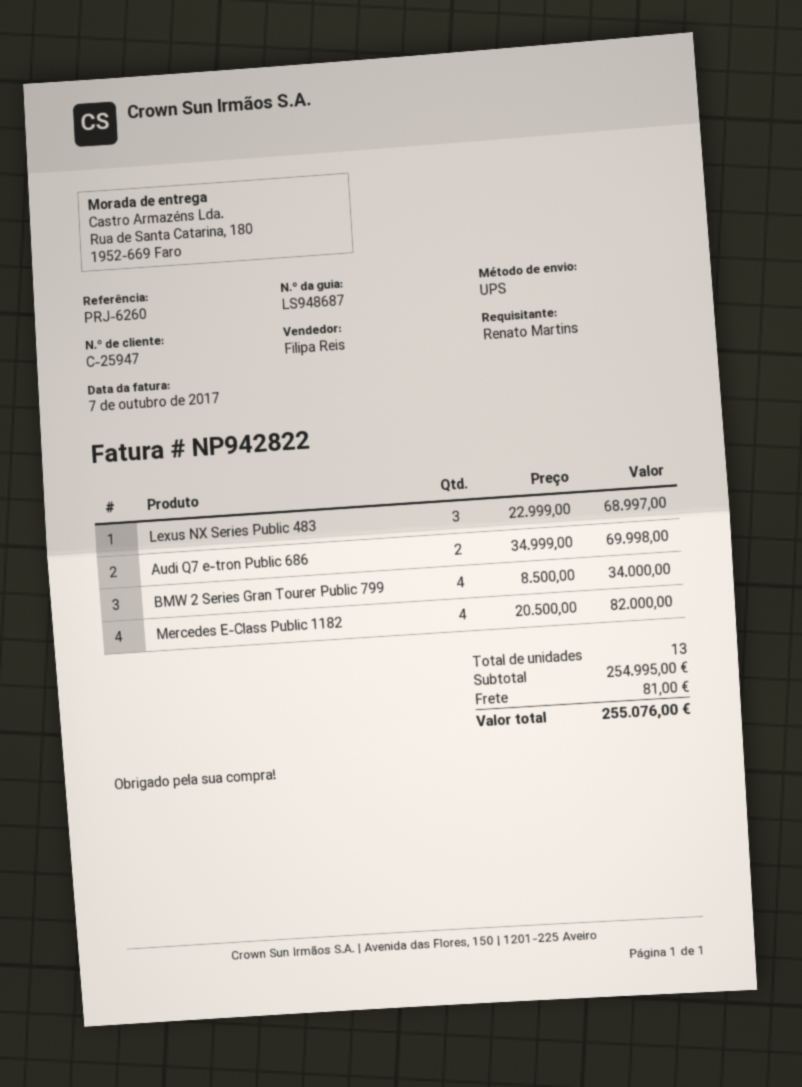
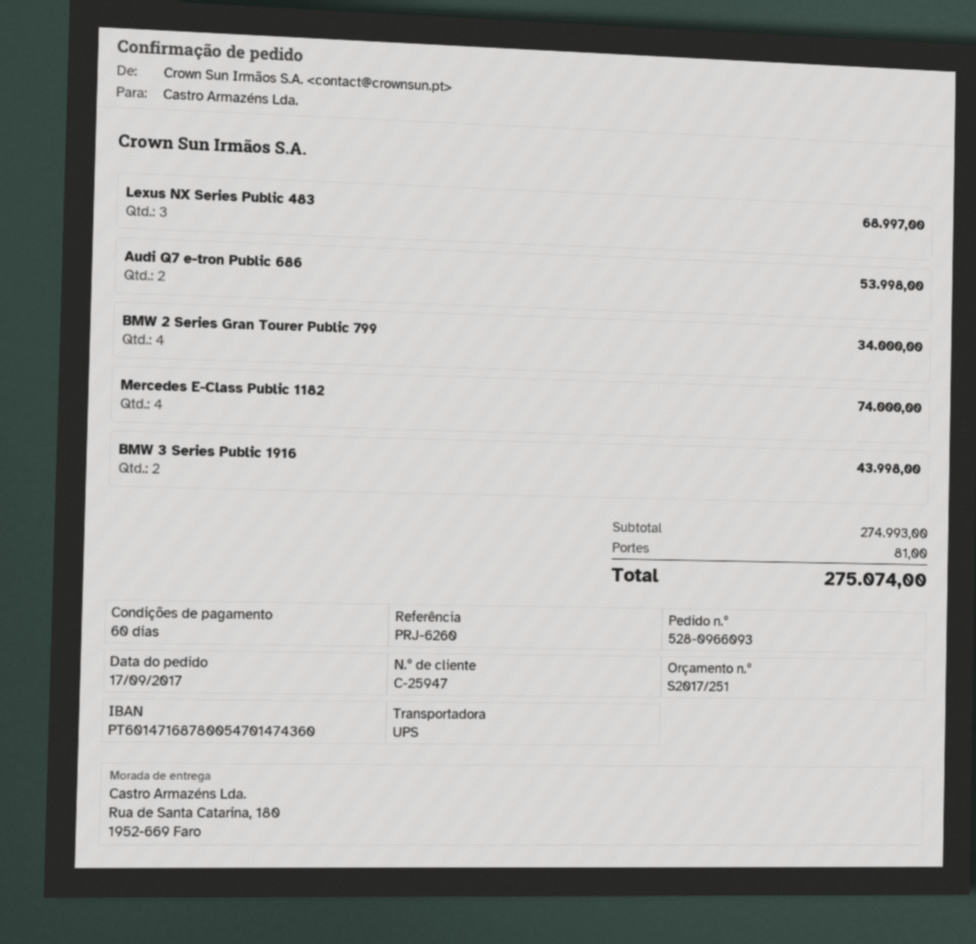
Audi Q7 e-tron Public 686: 2 for 69998.00 -> 2 for 53998.00
Mercedes E-Class Public 1182: 4 for 82000.00 -> 4 for 74000.00
BMW 3 Series Public 1916: none -> 2 for 43998.00
subtotal: 254995.00 -> 274993.00
total: 255076.00 -> 275074.00

